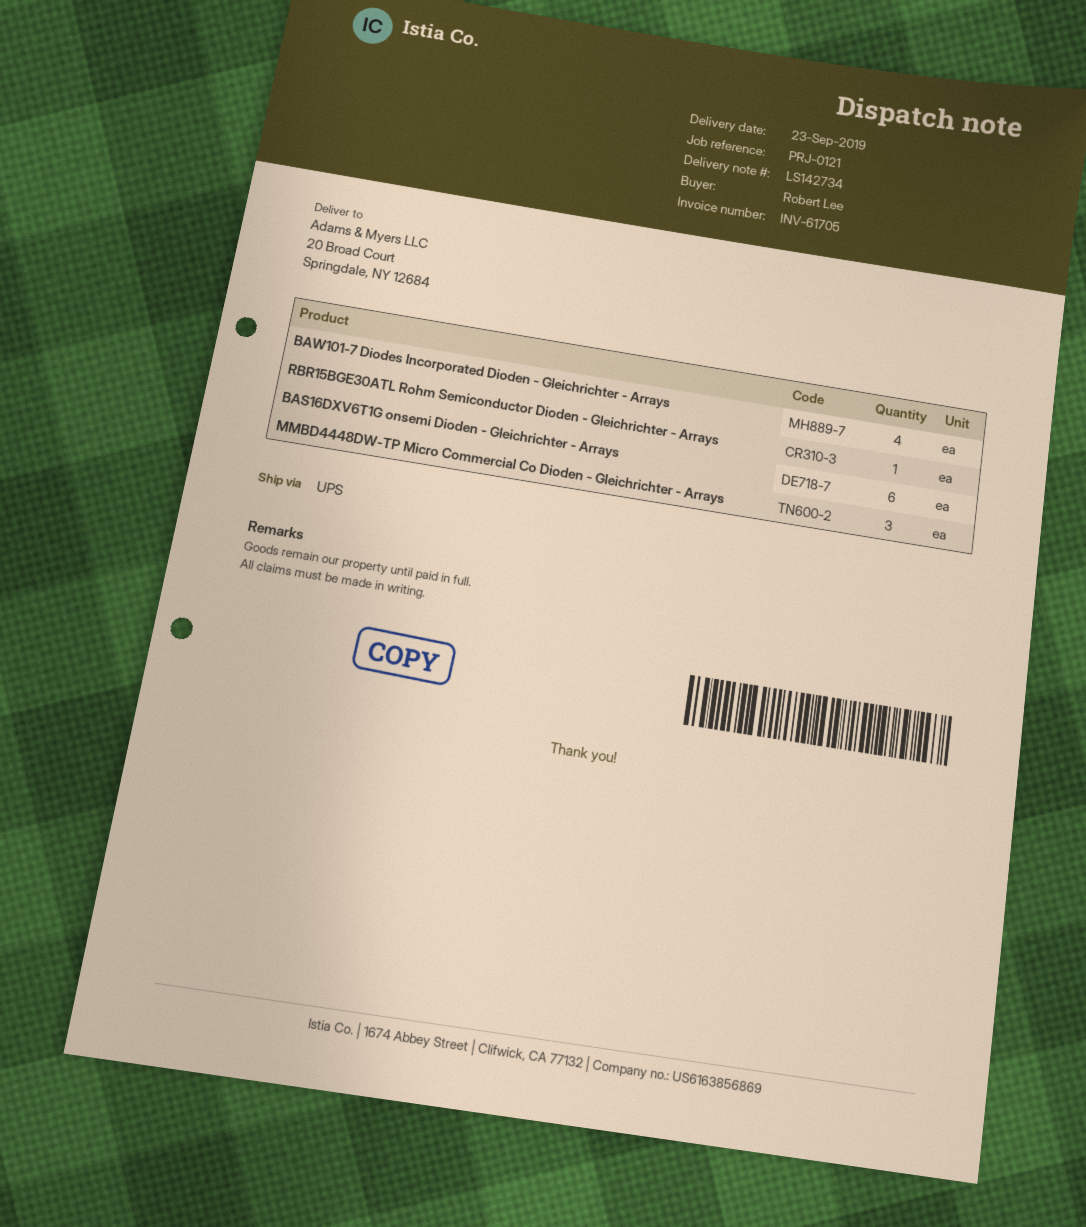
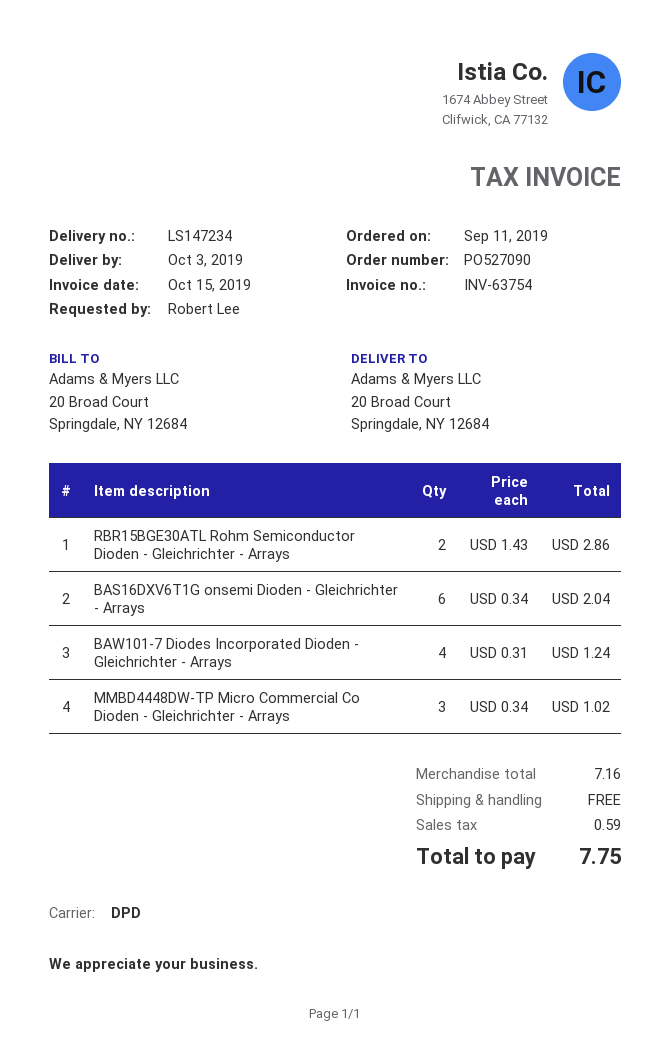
delivery note number: LS142734 -> LS147234
delivery date: 2019-09-23 -> 2019-10-03
invoice number: INV-61705 -> INV-63754
shipping method: UPS -> DPD
RBR15BGE30ATL Rohm Semiconductor Dioden - Gleichrichter - Arrays: 1 -> 2

